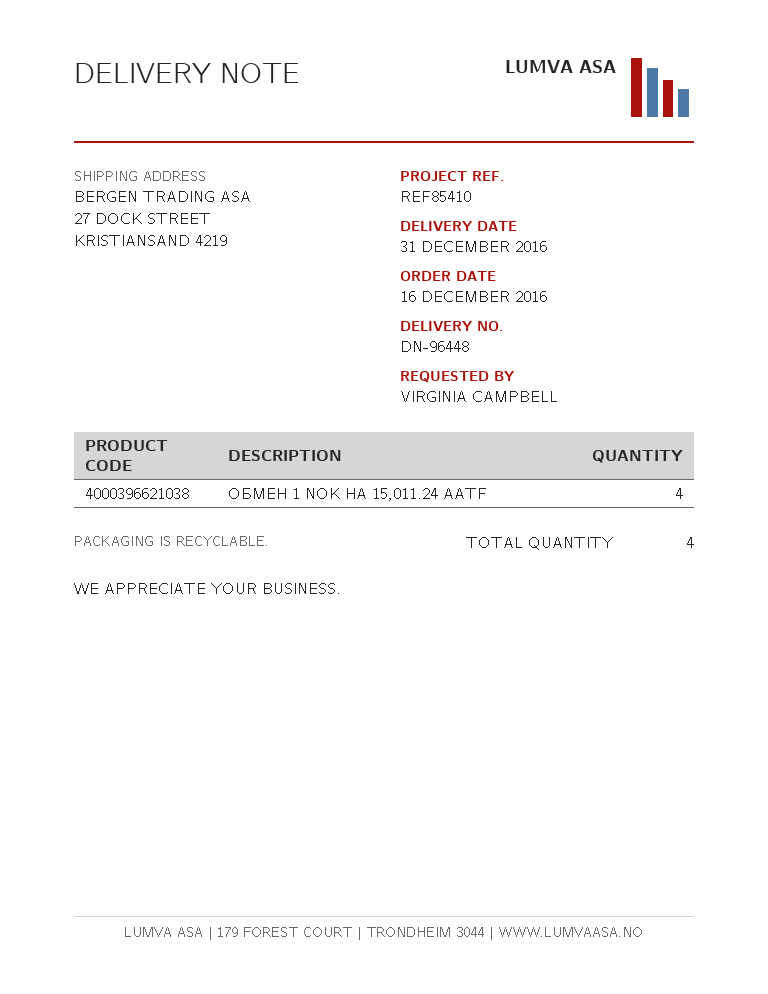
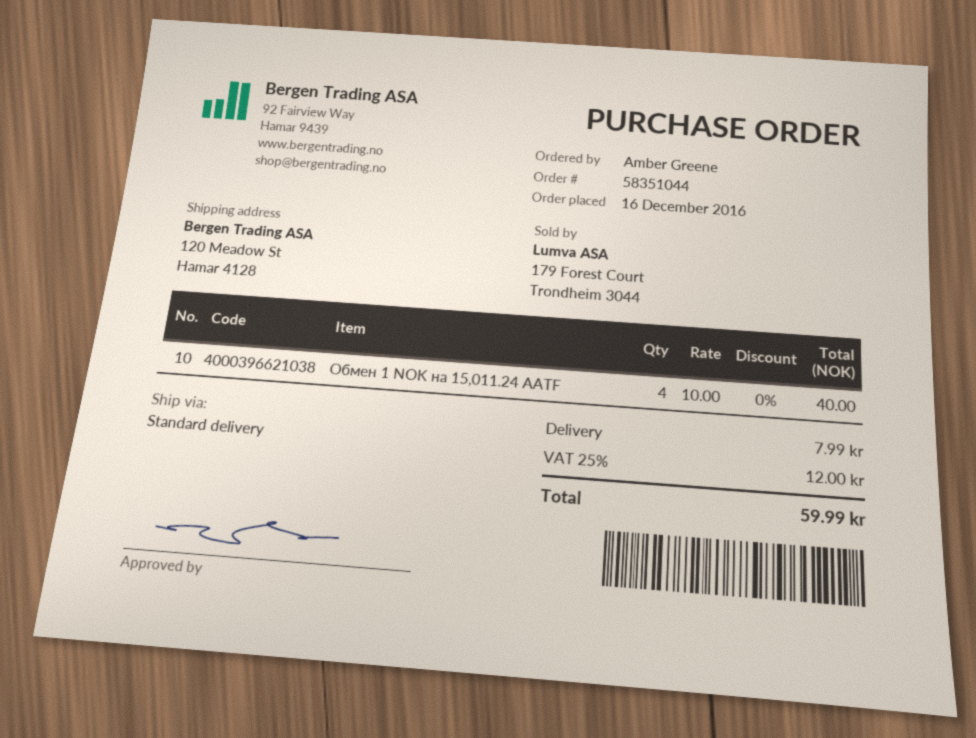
ordered by: VIRGINIA CAMPBELL -> Amber Greene
ship to: 27 DOCK STREET, KRISTIANSAND 4219 -> 120 Meadow St, Hamar 4128

